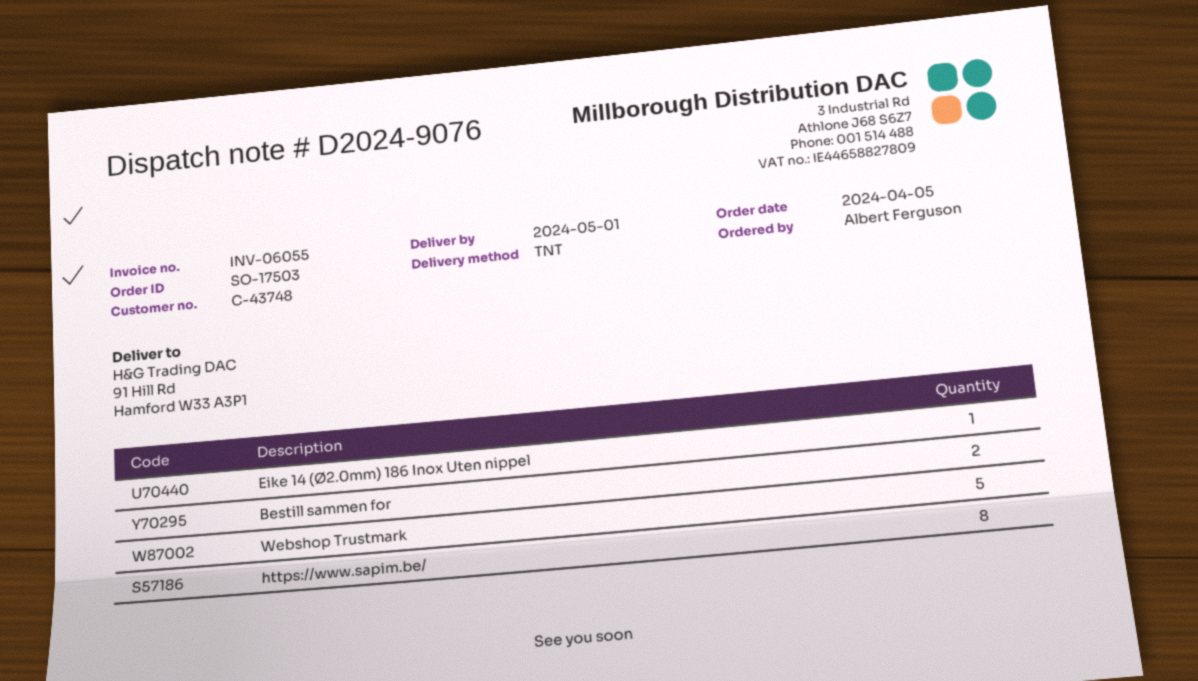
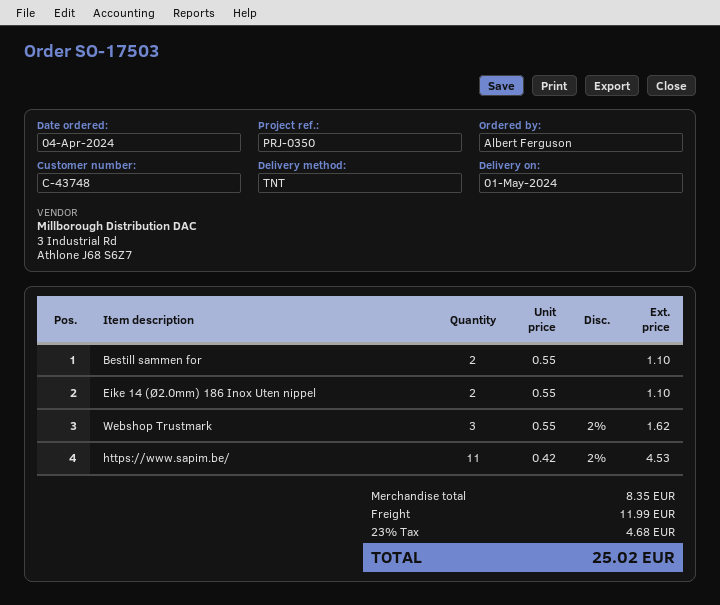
order date: 2024-04-05 -> 2024-04-04
Eike 14 (Ø2.0mm) 186 Inox Uten nippel: 1 -> 2
Webshop Trustmark: 5 -> 3
https://www.sapim.be/: 8 -> 11

